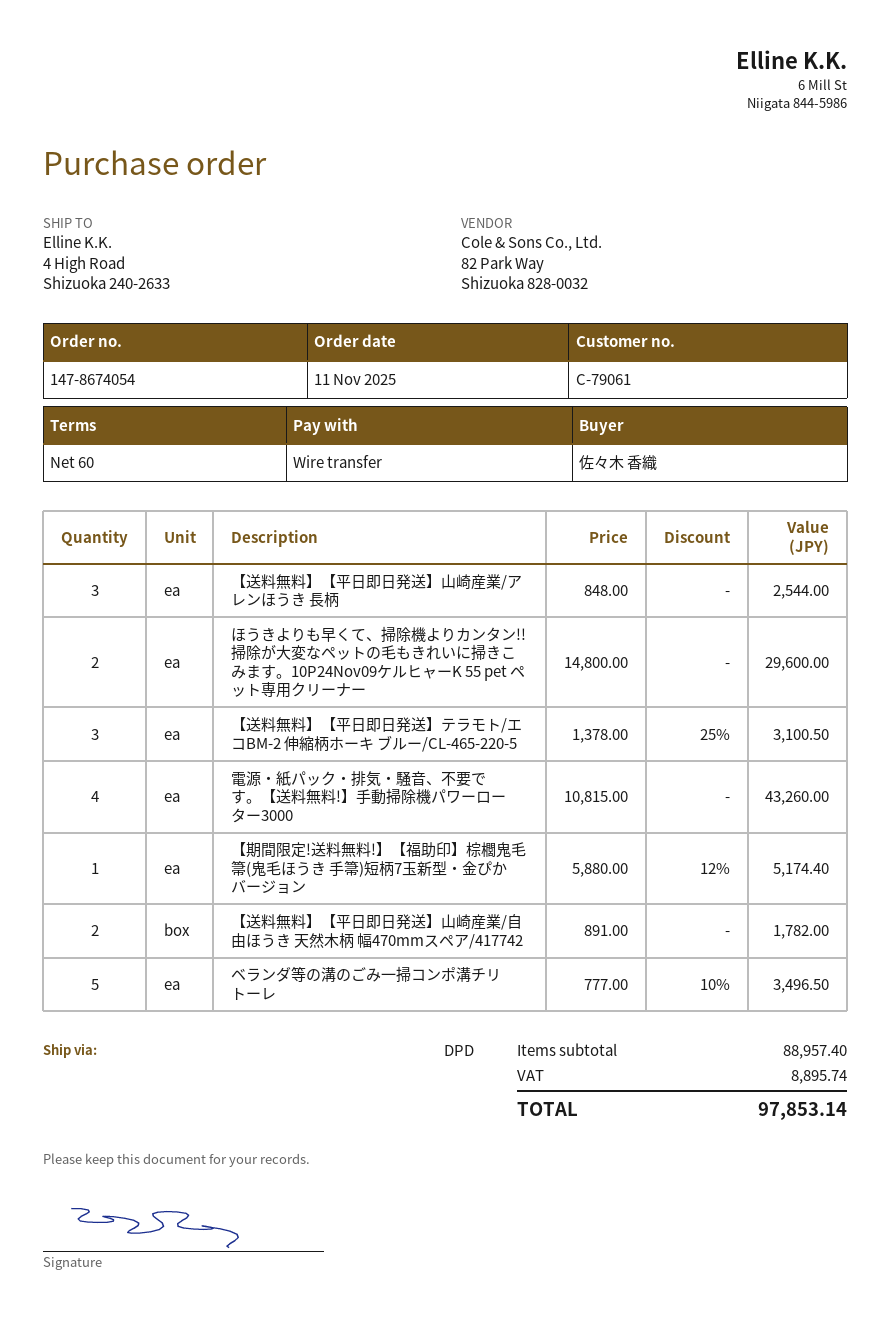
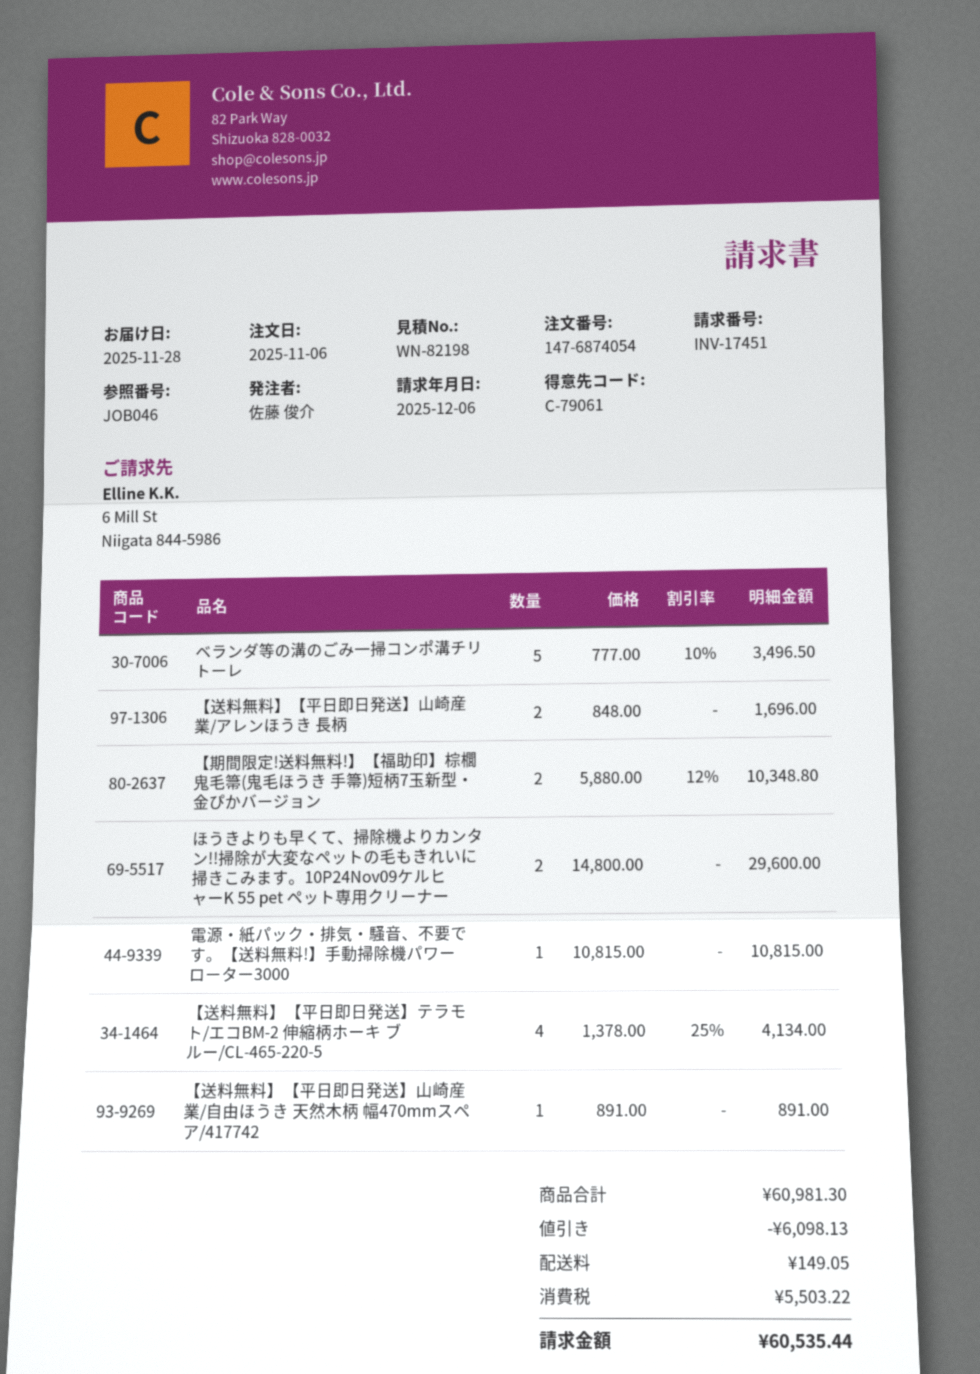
order number: 147-8674054 -> 147-6874054
order date: 2025-11-11 -> 2025-11-06
ordered by: 佐々木 香織 -> 佐藤 俊介
【送料無料】【平日即日発送】山崎産業/アレンほうき 長柄: 3 x 848.00 = 2544.00 -> 2 x 848.00 = 1696.00
【送料無料】【平日即日発送】テラモト/エコBM-2 伸縮柄ホーキ ブルー/CL-465-220-5: 3 x 1378.00 - 25% = 3100.50 -> 4 x 1378.00 - 25% = 4134.00
電源・紙パック・排気・騒音、不要です。【送料無料!】手動掃除機パワーローター3000: 4 x 10815.00 = 43260.00 -> 1 x 10815.00 = 10815.00
【期間限定!送料無料!】【福助印】棕櫚鬼毛箒(鬼毛ほうき 手箒)短柄7玉新型・金ぴかバージョン: 1 x 5880.00 - 12% = 5174.40 -> 2 x 5880.00 - 12% = 10348.80
【送料無料】【平日即日発送】山崎産業/自由ほうき 天然木柄 幅470mmスペア/417742: 2 x 891.00 = 1782.00 -> 1 x 891.00 = 891.00
subtotal: 88957.40 -> 60981.30
discount: none -> 6098.13
shipping: none -> 149.05
tax: 8895.74 -> 5503.22
total: 97853.14 -> 60535.44

